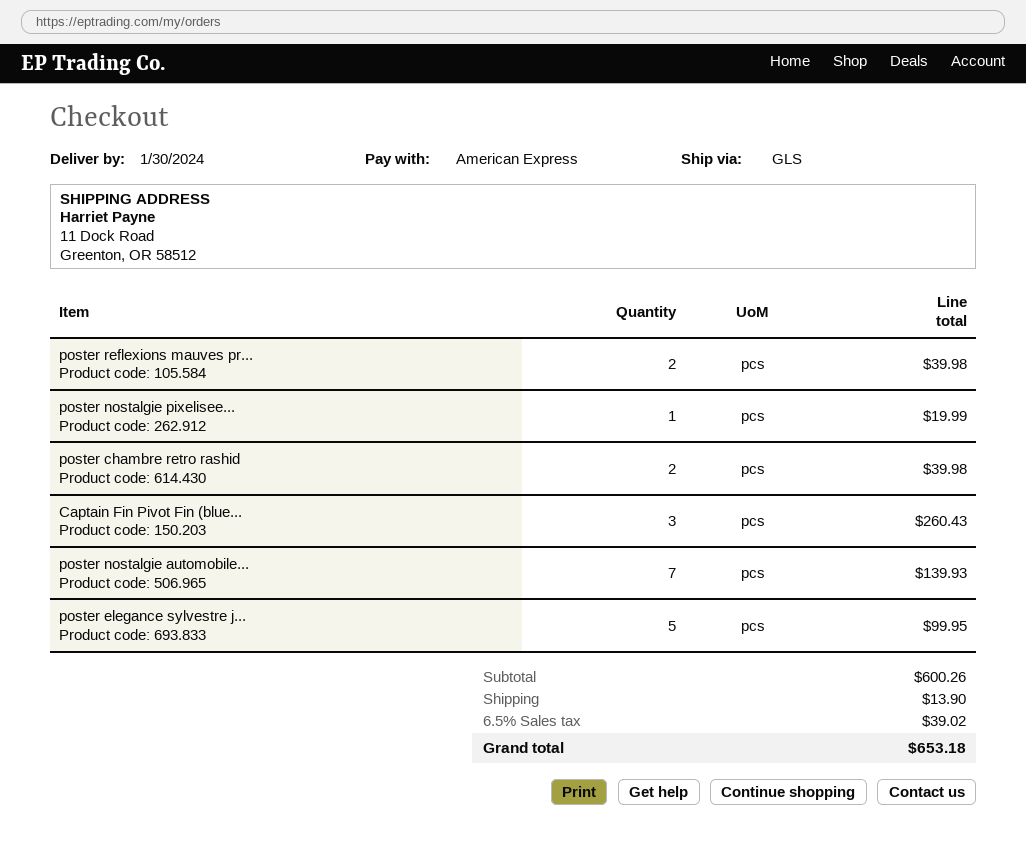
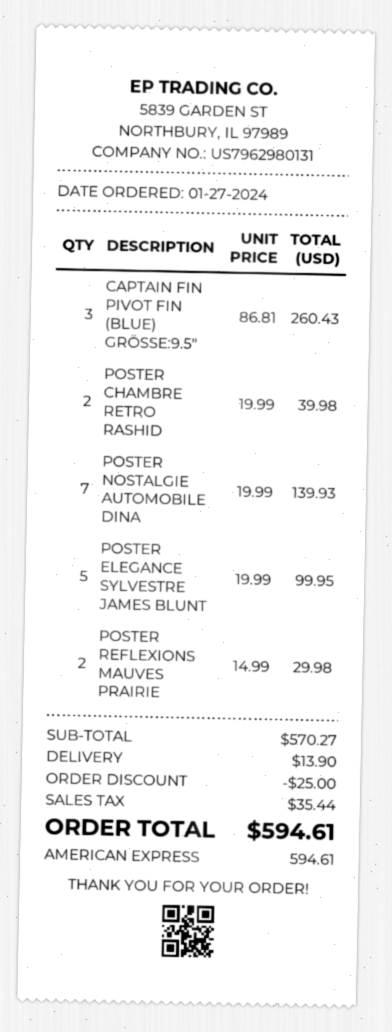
poster reflexions mauves pr...: 2 for 39.98 -> 2 for 29.98
poster nostalgie pixelisee...: 1 for 19.99 -> none
subtotal: 600.26 -> 570.27
discount: none -> 25.00
tax: 39.02 -> 35.44
total: 653.18 -> 594.61

